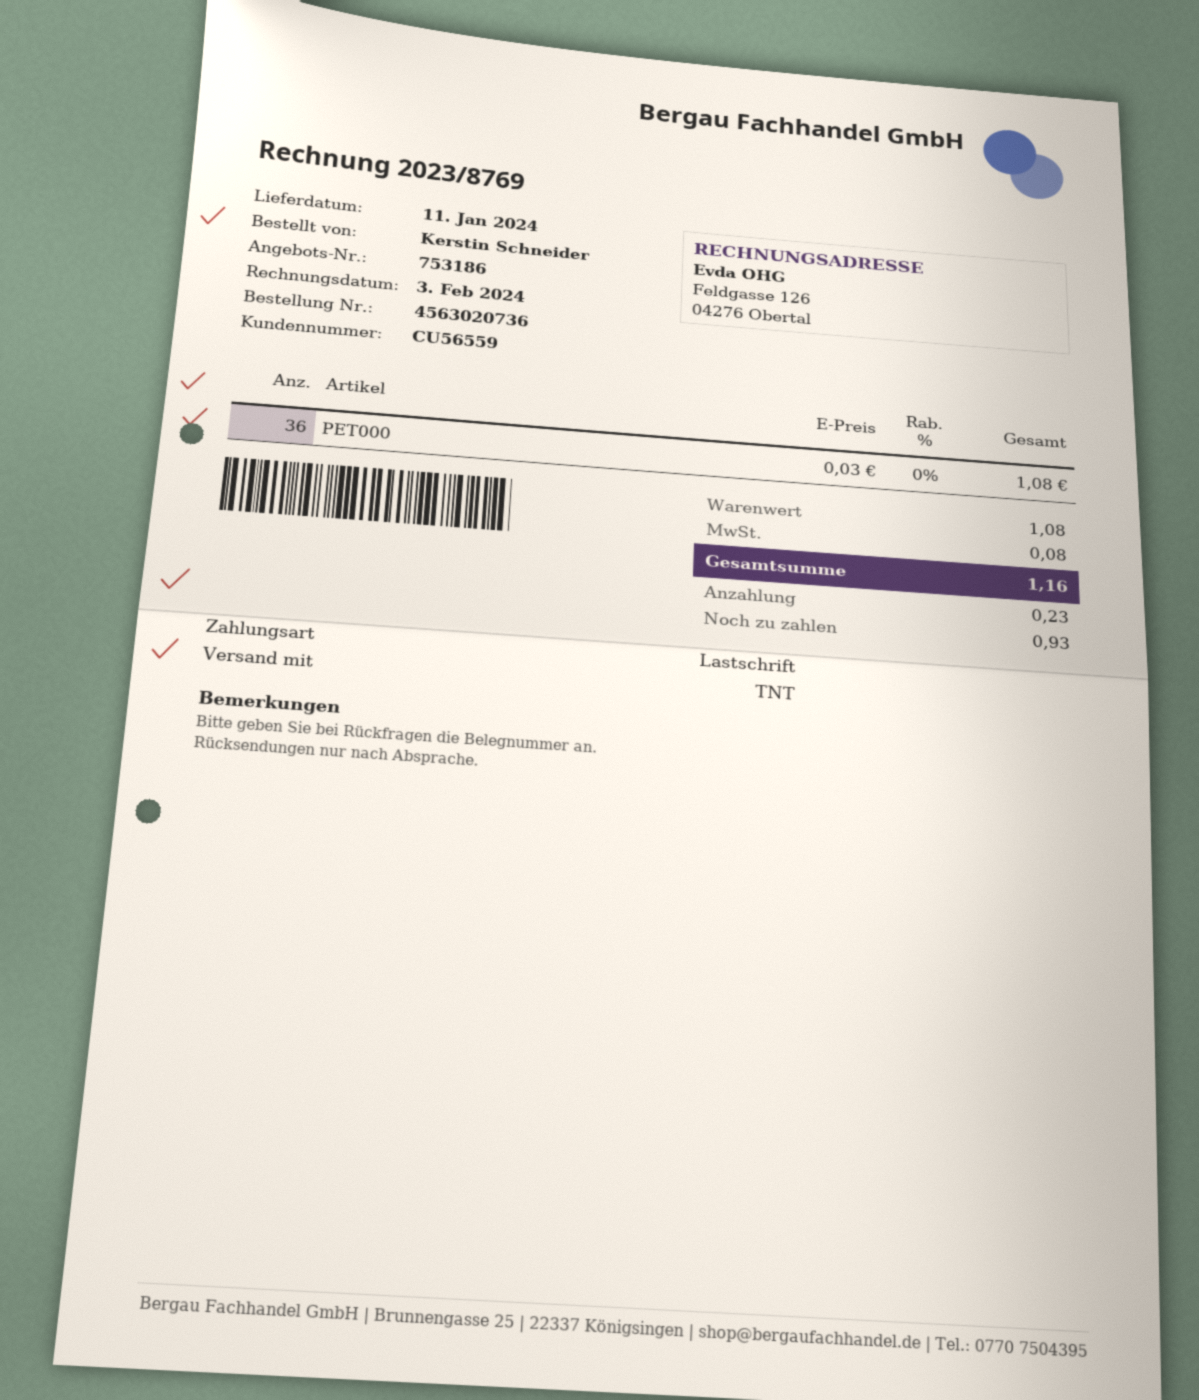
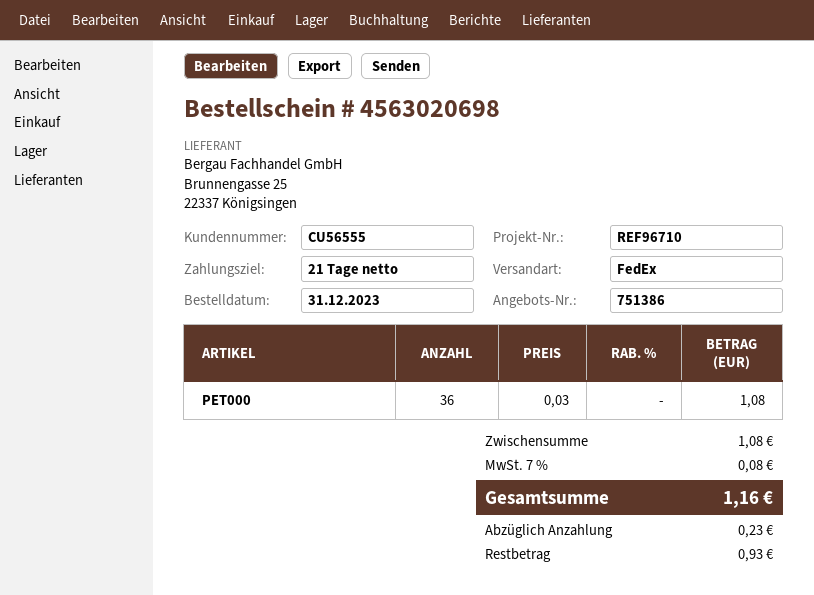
quote number: 753186 -> 751386
order number: 4563020736 -> 4563020698
customer number: CU56559 -> CU56555
shipping method: TNT -> FedEx

